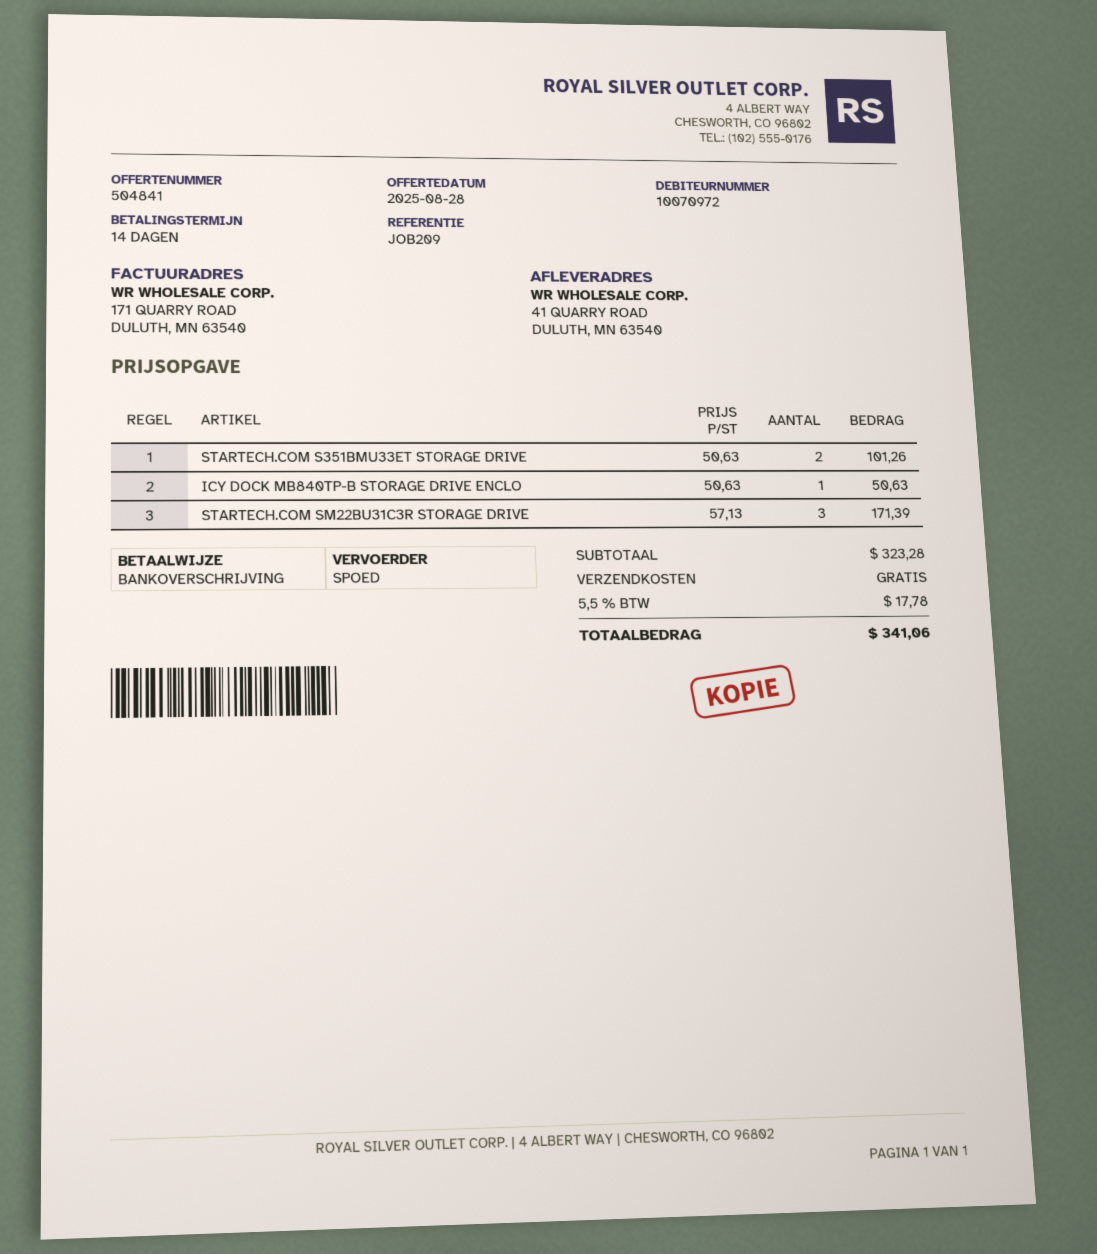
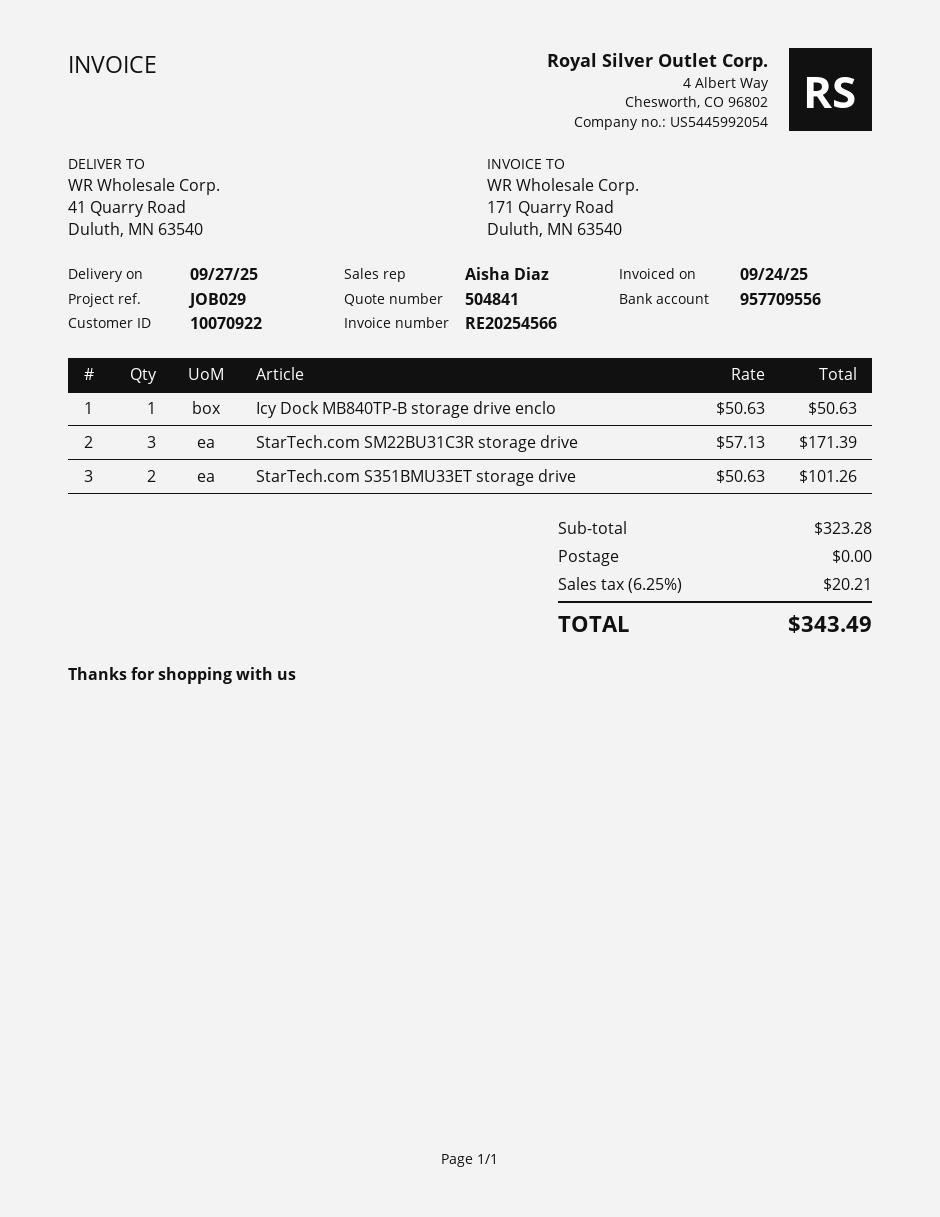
customer number: 10070972 -> 10070922
reference: JOB209 -> JOB029
tax: 5.5% = 17.78 -> 6.25% = 20.21
total: 341.06 -> 343.49

